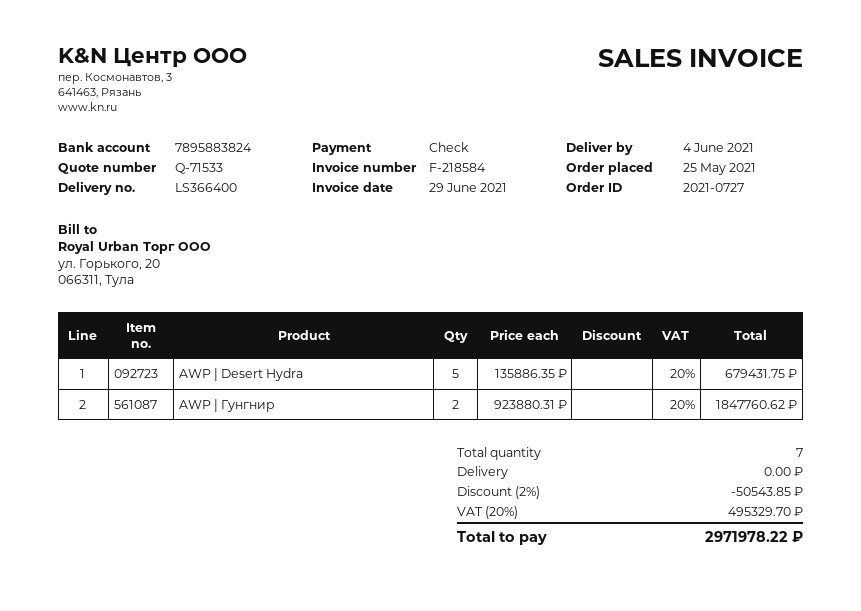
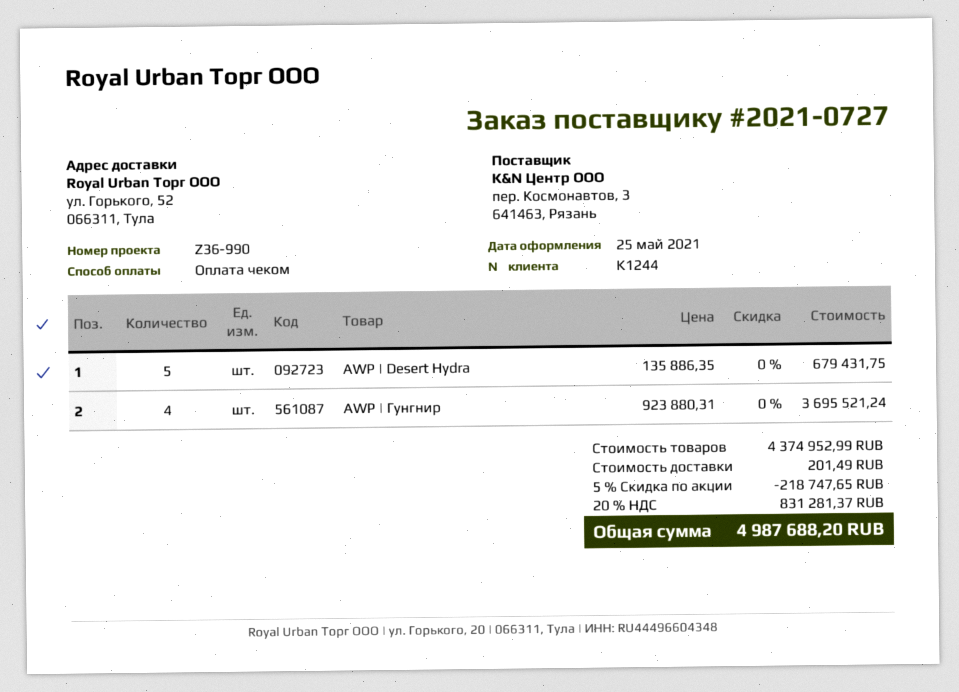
AWP | Гунгнир: 2 x 923880.31 = 1847760.62 -> 4 x 923880.31 = 3695521.24
discount: 2% = 50543.85 -> 5% = 218747.65
shipping: 0.00 -> 201.49
tax: 20% = 495329.70 -> 20% = 831281.37
total: 2971978.22 -> 4987688.20

